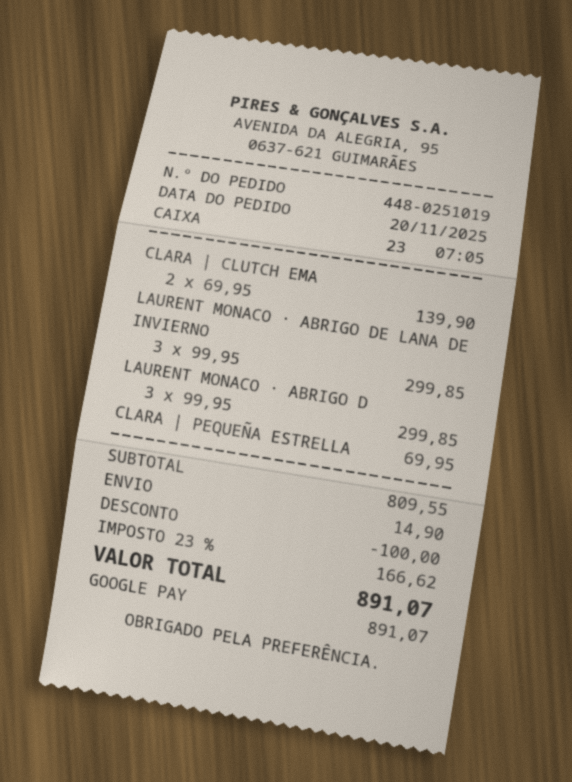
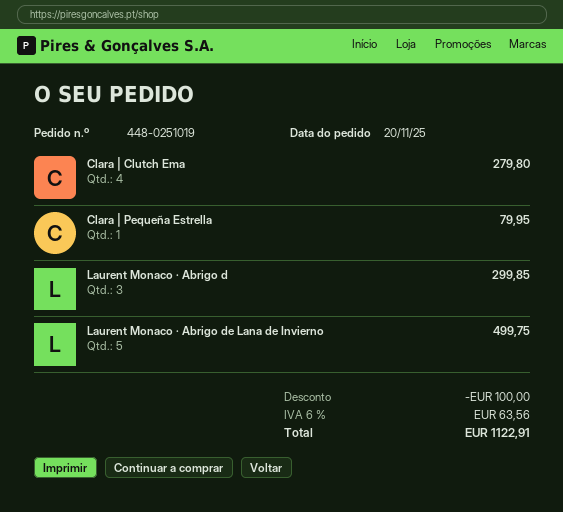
CLARA | CLUTCH EMA: 2 for 139.90 -> 4 for 279.80
LAURENT MONACO · ABRIGO DE LANA DE INVIERNO: 3 for 299.85 -> 5 for 499.75
CLARA | PEQUEÑA ESTRELLA: 1 for 69.95 -> 1 for 79.95
shipping: 14.90 -> none
tax: 23% = 166.62 -> 6% = 63.56
total: 891.07 -> 1122.91

